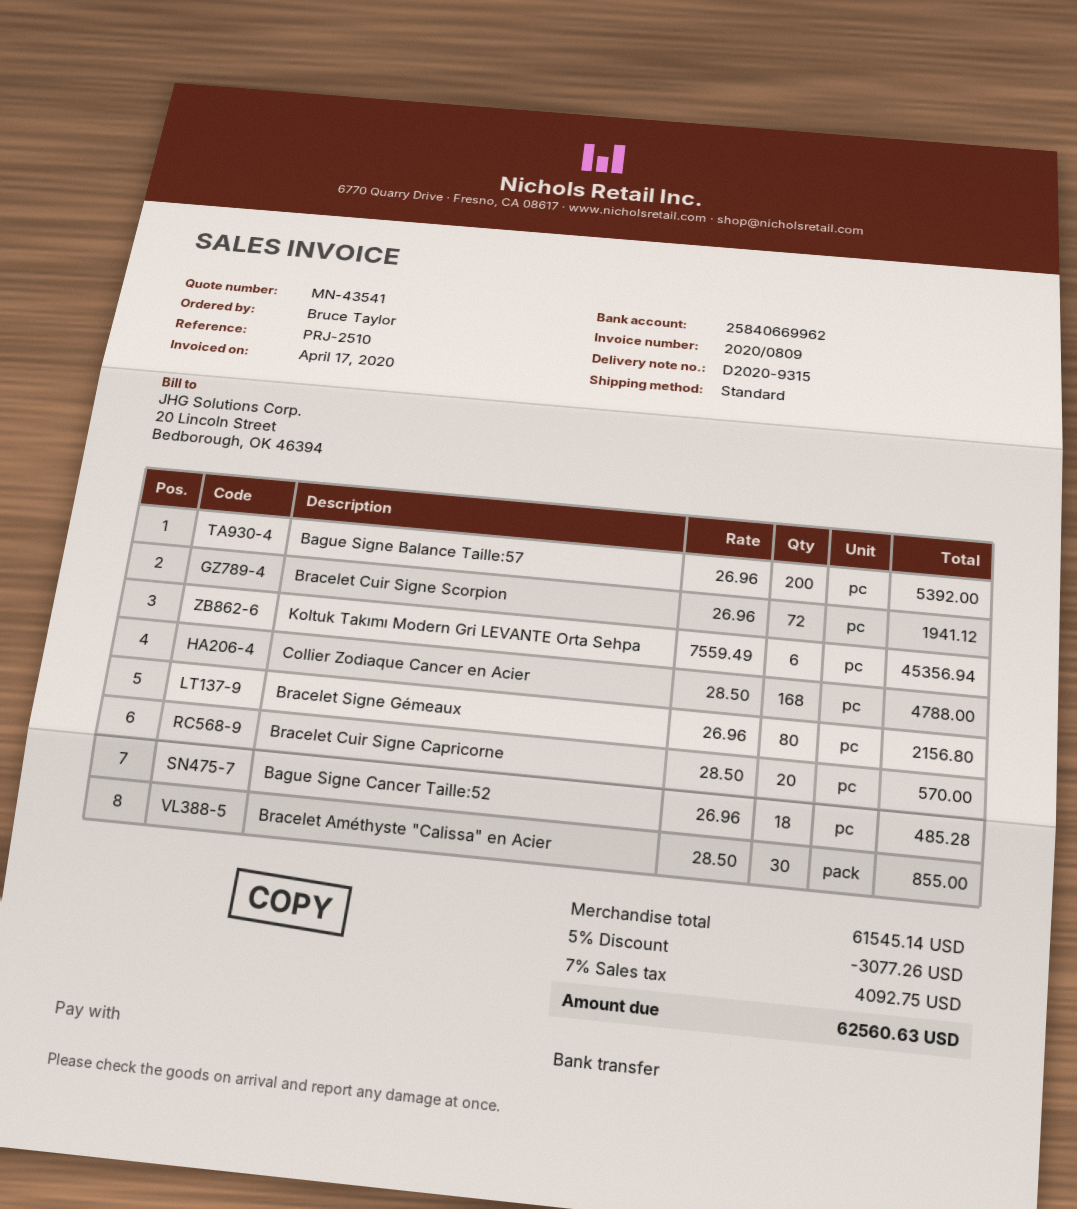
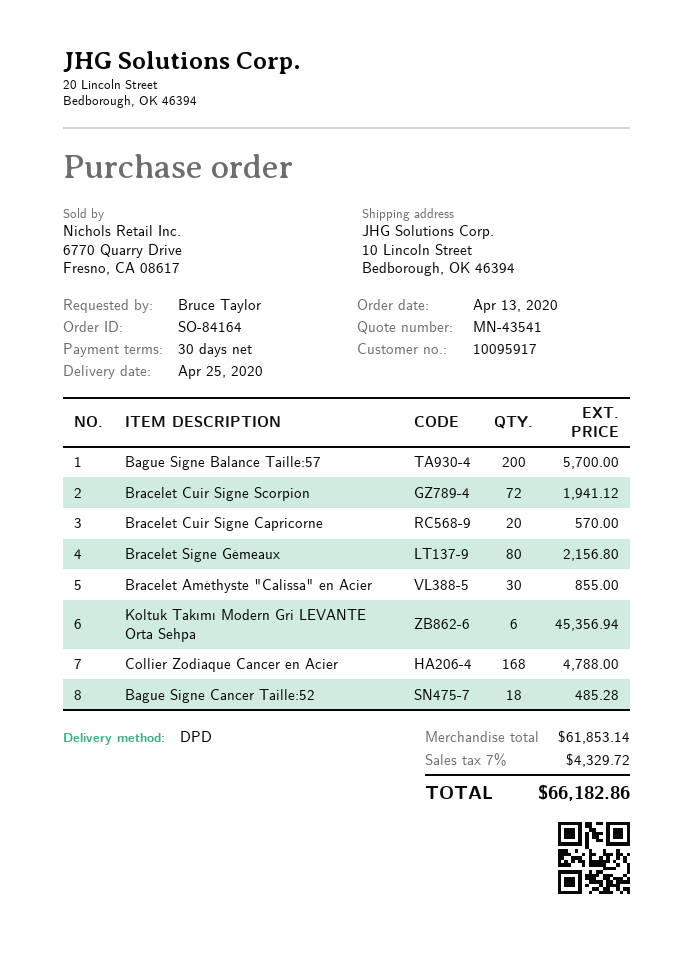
shipping method: standard -> DPD
Bague Signe Balance Taille:57: 200 for 5392.00 -> 200 for 5700.00
subtotal: 61545.14 -> 61853.14
discount: 5% = 3077.26 -> none
tax: 7% = 4092.75 -> 7% = 4329.72
total: 62560.63 -> 66182.86

